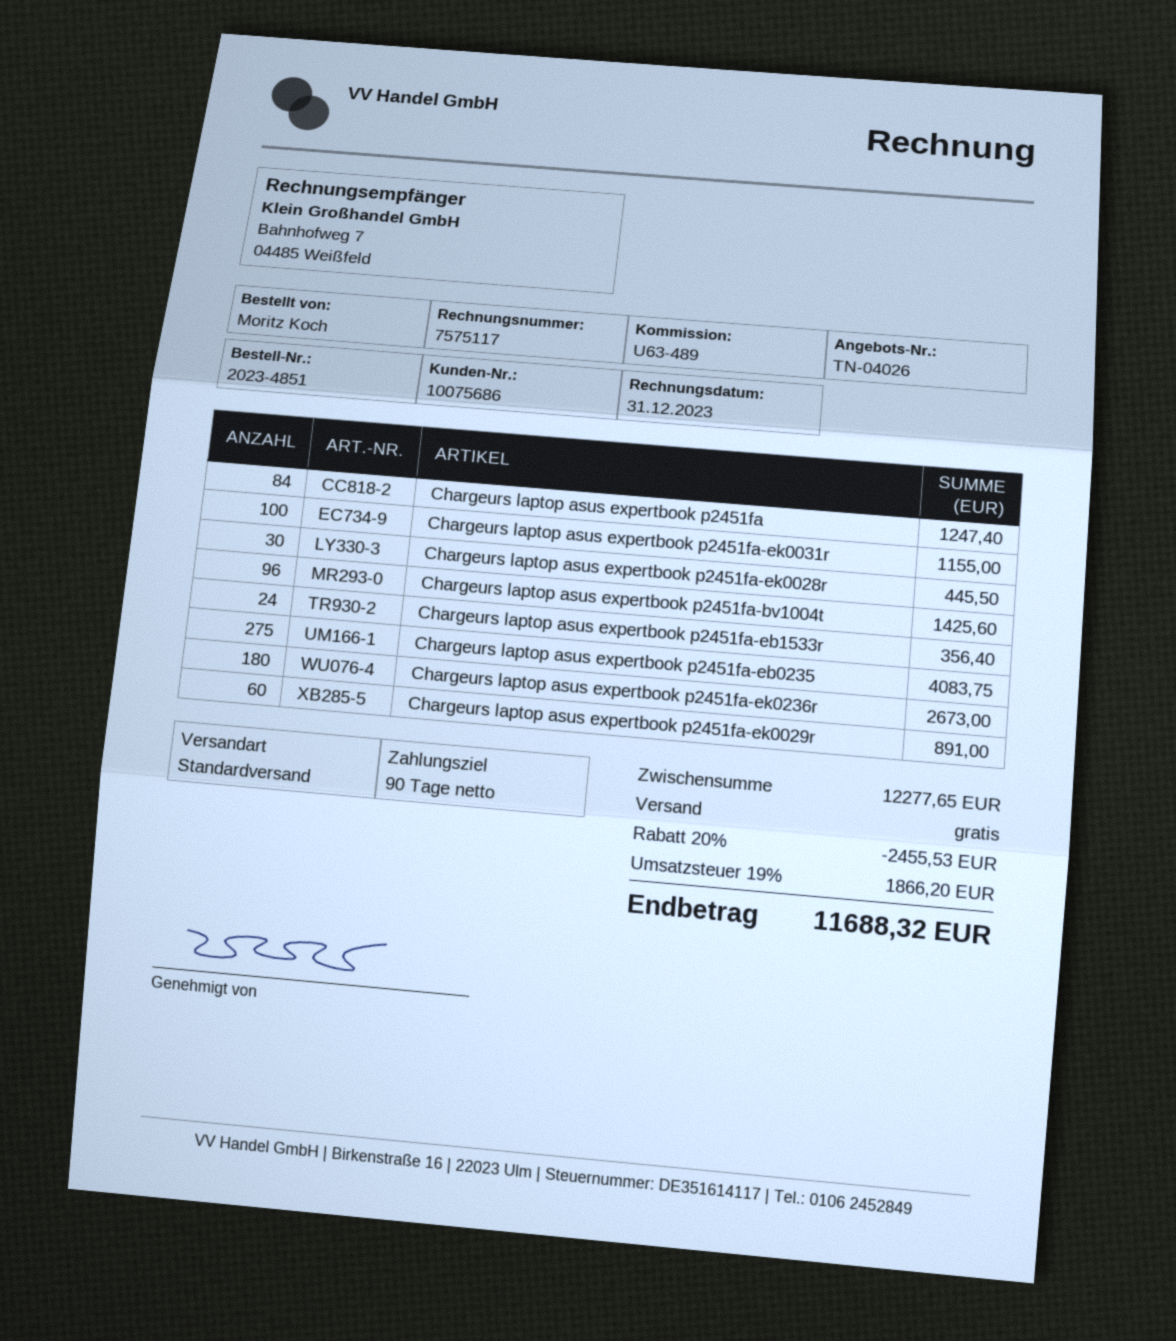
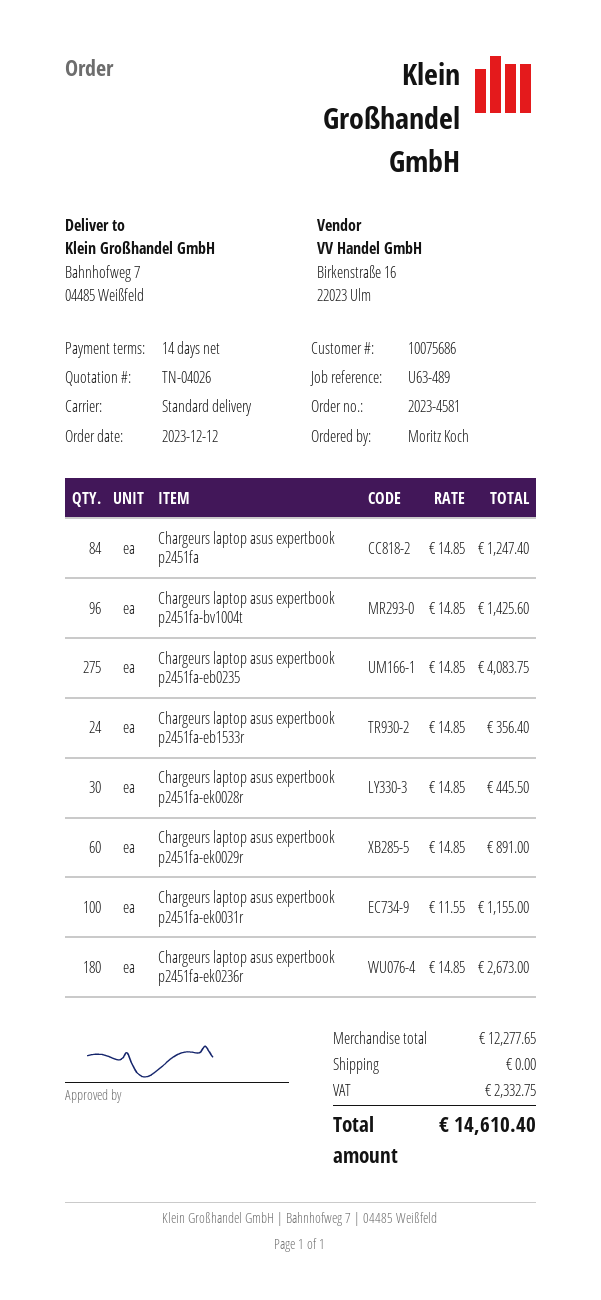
order number: 2023-4851 -> 2023-4581
payment terms: 90 days -> 14 days
discount: 20% = 2455.53 -> none
tax: 1866.20 -> 2332.75
total: 11688.32 -> 14610.40

